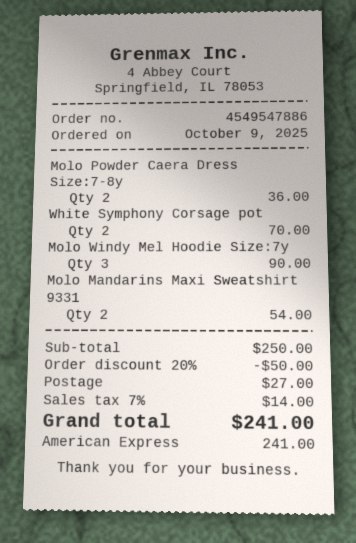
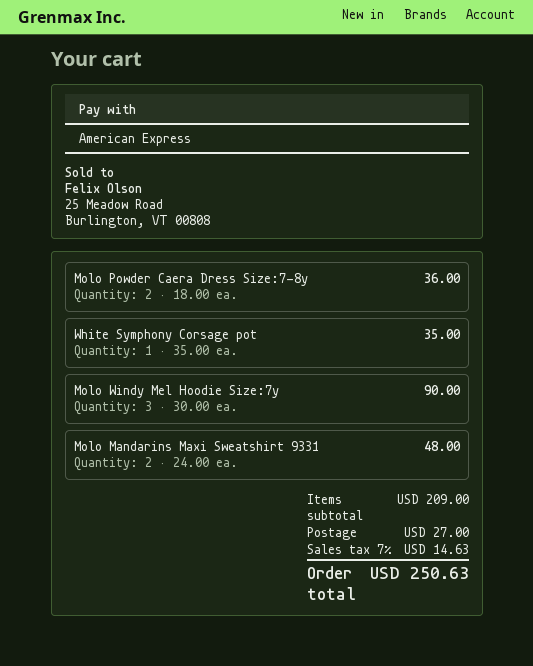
White Symphony Corsage pot: 2 for 70.00 -> 1 for 35.00
Molo Mandarins Maxi Sweatshirt 9331: 2 for 54.00 -> 2 for 48.00
subtotal: 250.00 -> 209.00
discount: 20% = 50.00 -> none
tax: 7% = 14.00 -> 7% = 14.63
total: 241.00 -> 250.63

